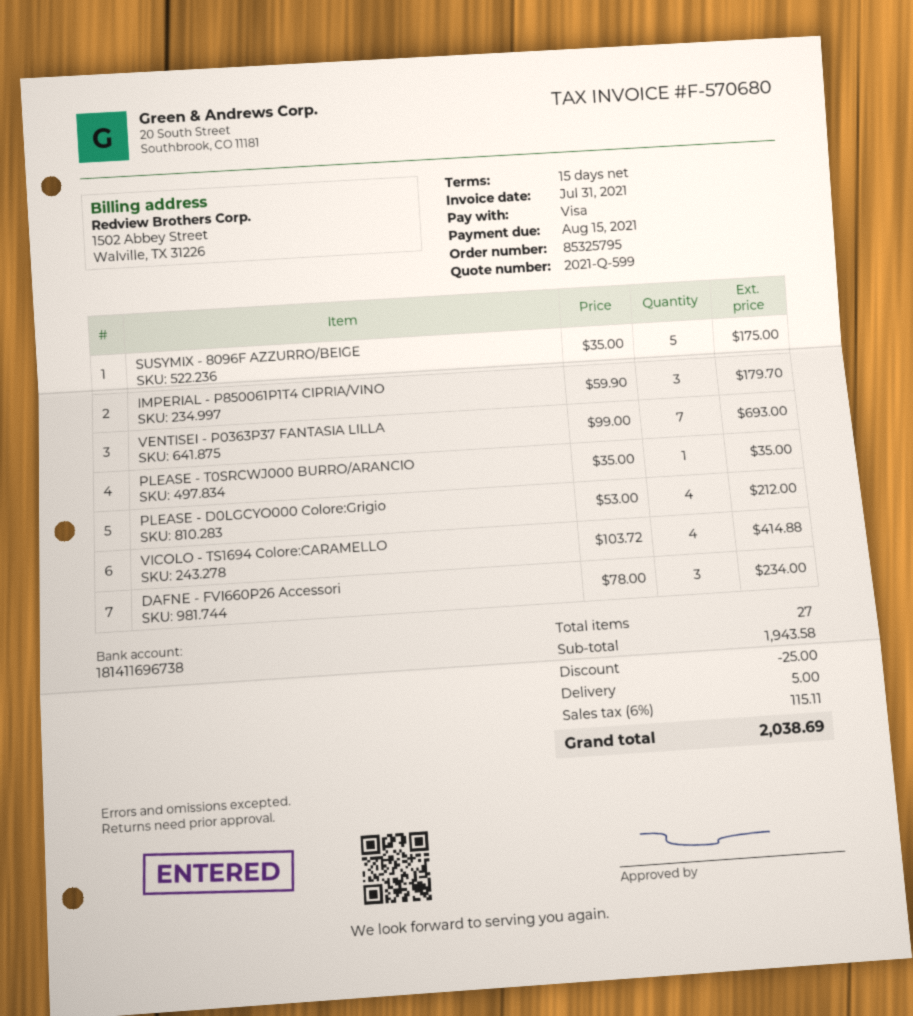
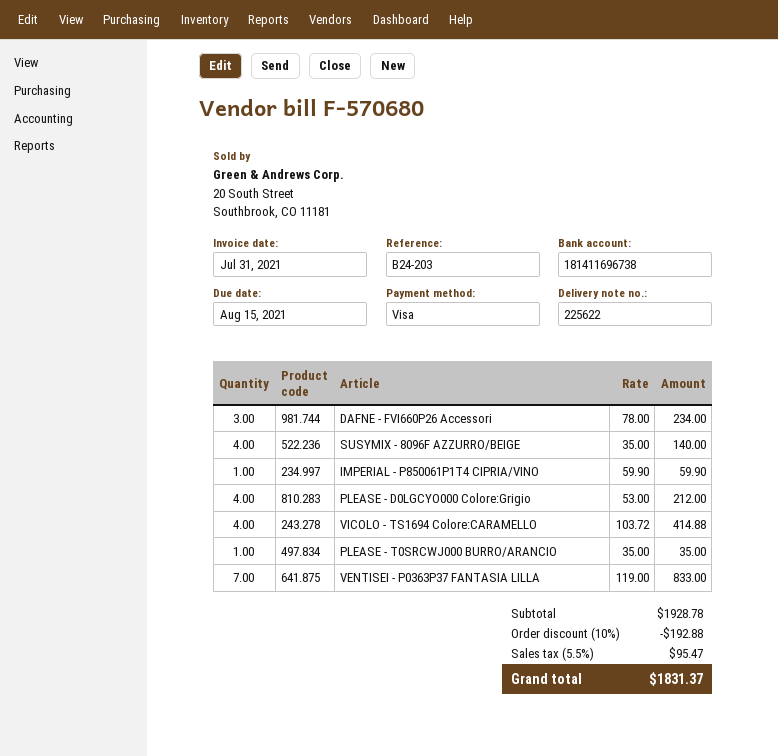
SUSYMIX - 8096F AZZURRO/BEIGE: 5 x 35.00 = 175.00 -> 4 x 35.00 = 140.00
IMPERIAL - P850061P1T4 CIPRIA/VINO: 3 x 59.90 = 179.70 -> 1 x 59.90 = 59.90
VENTISEI - P0363P37 FANTASIA LILLA: 7 x 99.00 = 693.00 -> 7 x 119.00 = 833.00
subtotal: 1943.58 -> 1928.78
discount: 25.00 -> 192.88
shipping: 5.00 -> none
tax: 6% = 115.11 -> 5.5% = 95.47
total: 2038.69 -> 1831.37

